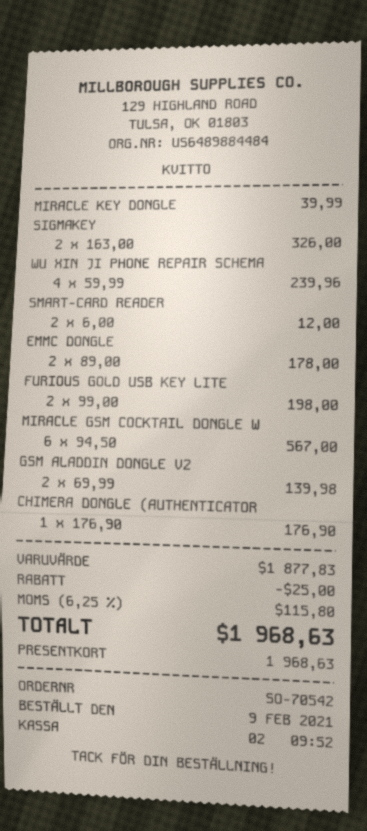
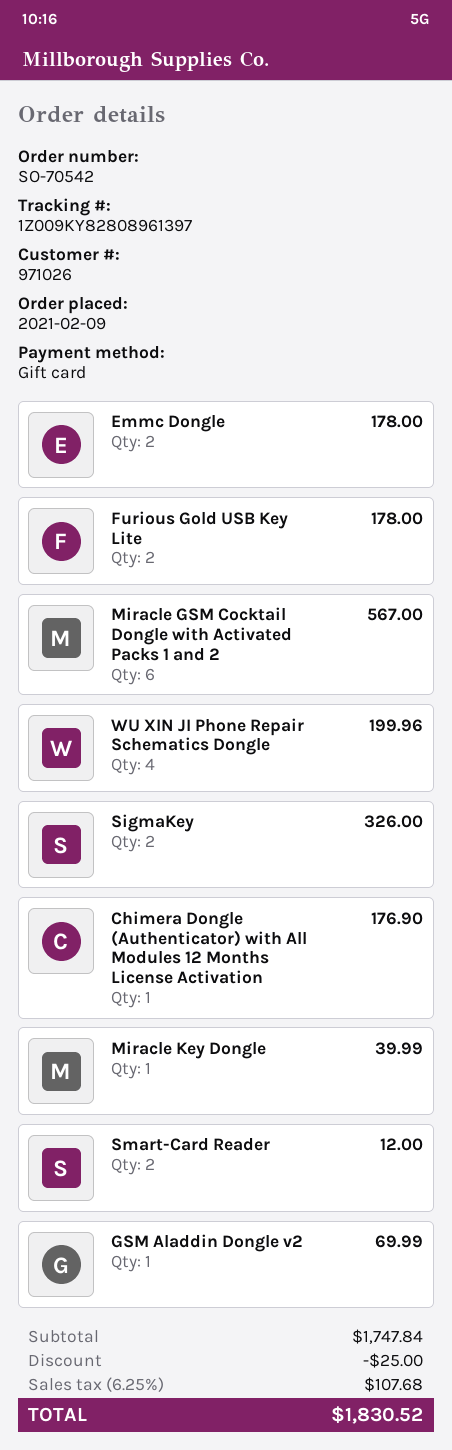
WU XIN JI PHONE REPAIR SCHEMA: 4 for 239.96 -> 4 for 199.96
FURIOUS GOLD USB KEY LITE: 2 for 198.00 -> 2 for 178.00
GSM ALADDIN DONGLE V2: 2 for 139.98 -> 1 for 69.99
subtotal: 1877.83 -> 1747.84
tax: 6.25% = 115.80 -> 6.25% = 107.68
total: 1968.63 -> 1830.52

